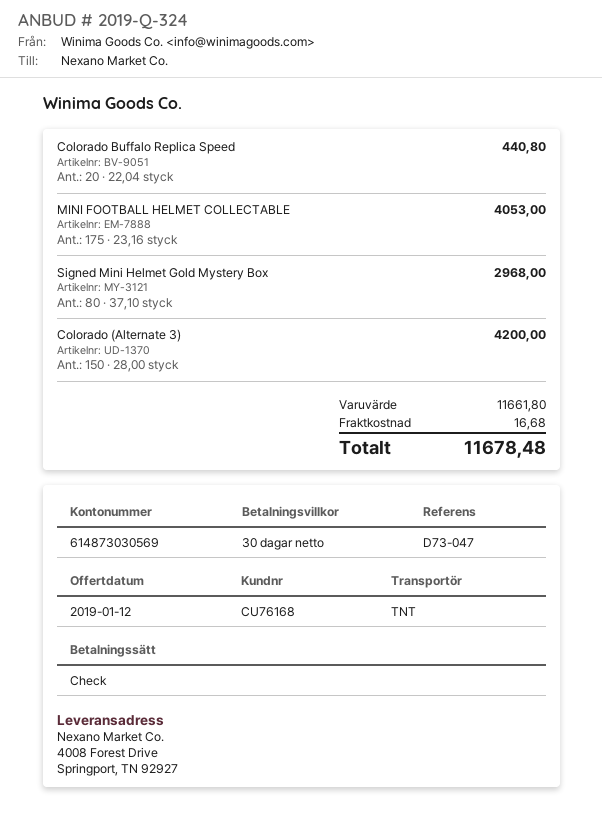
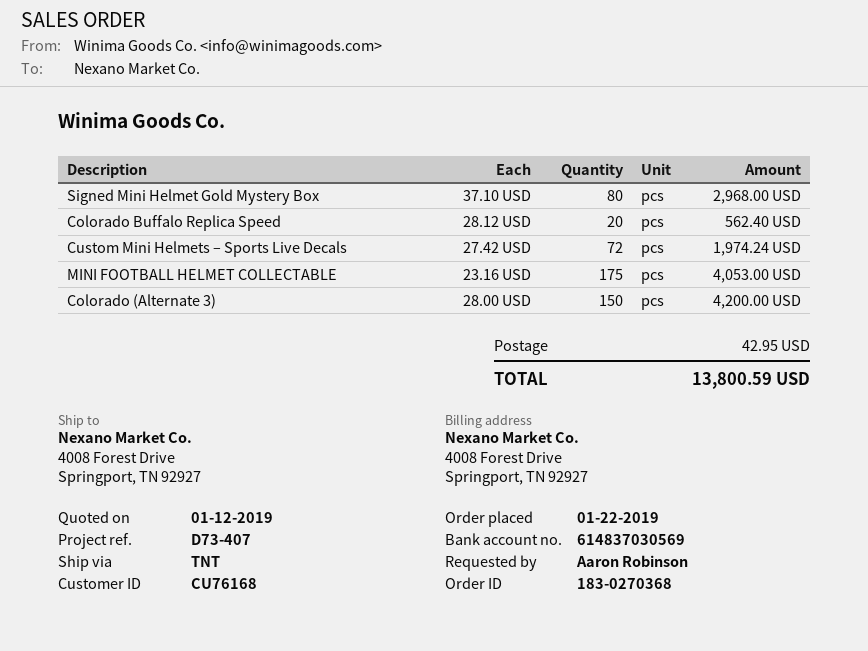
reference: D73-047 -> D73-407
bank account: 614873030569 -> 614837030569
Colorado Buffalo Replica Speed: 20 x 22.04 = 440.80 -> 20 x 28.12 = 562.40
Custom Mini Helmets – Sports Live Decals: none -> 72 x 27.42 = 1974.24
shipping: 16.68 -> 42.95
total: 11678.48 -> 13800.59

